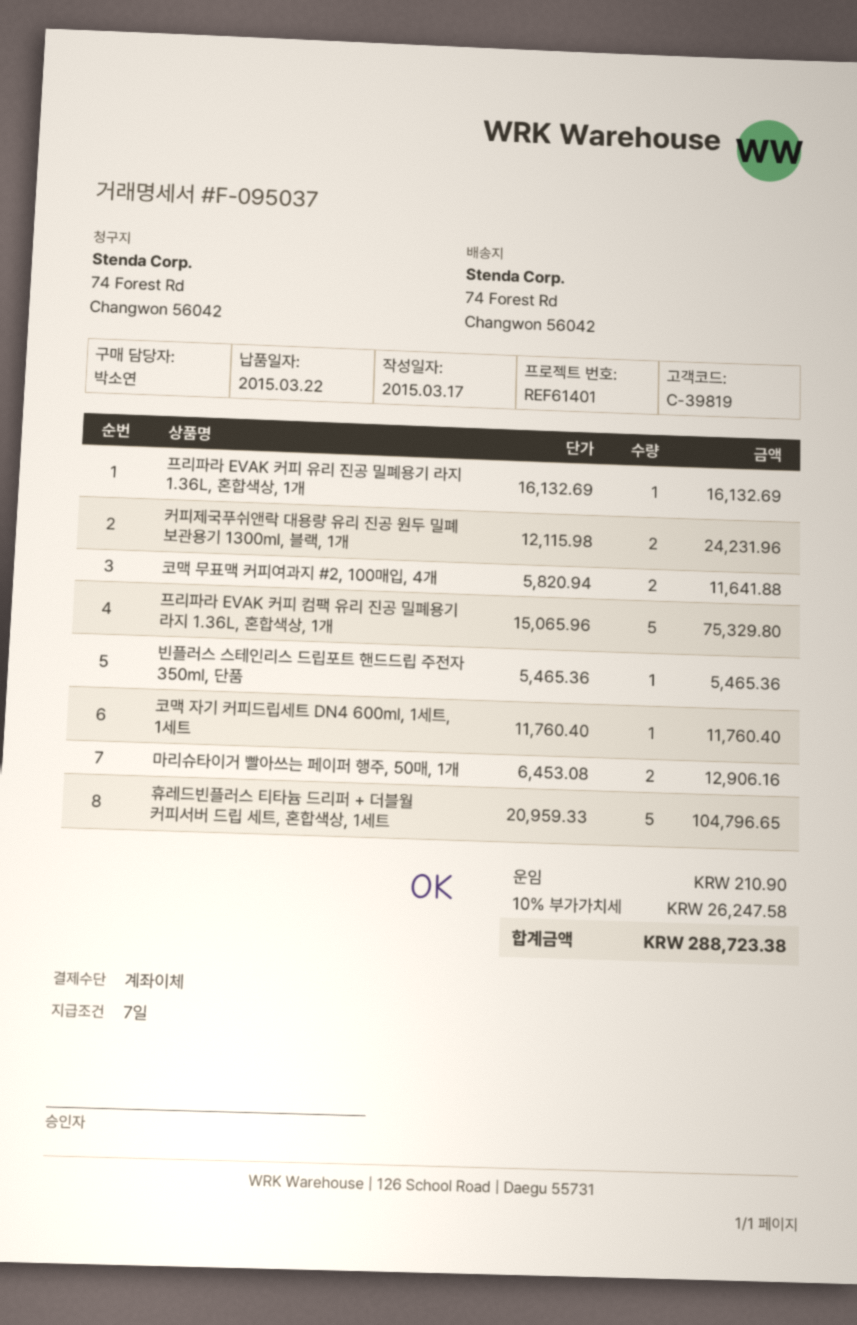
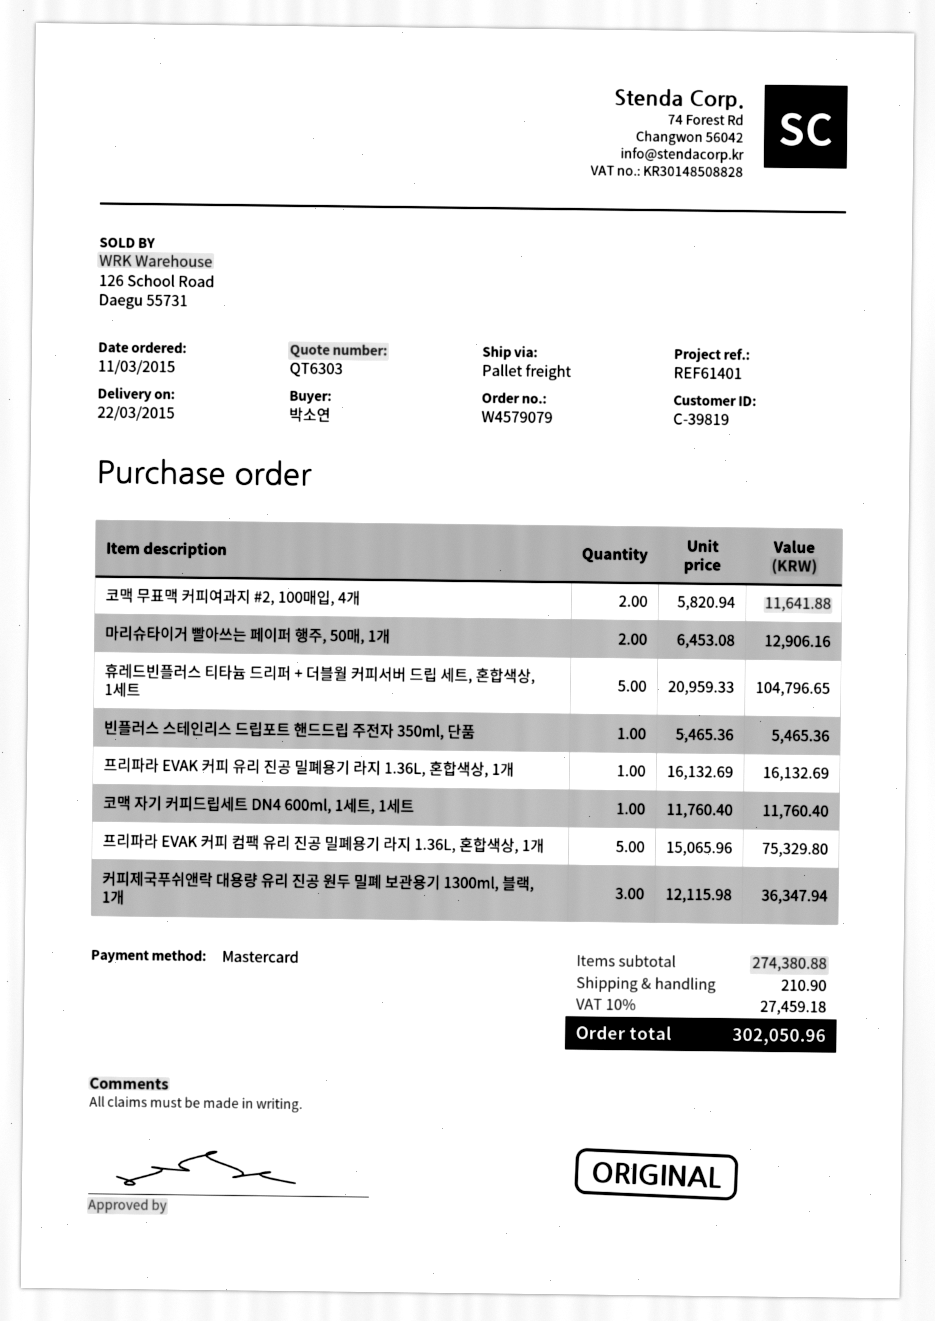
payment method: bank transfer -> Mastercard
커피제국푸쉬앤락 대용량 유리 진공 원두 밀폐 보관용기 1300ml, 블랙, 1개: 2 x 12115.98 = 24231.96 -> 3 x 12115.98 = 36347.94
tax: 10% = 26247.58 -> 10% = 27459.18
total: 288723.38 -> 302050.96

